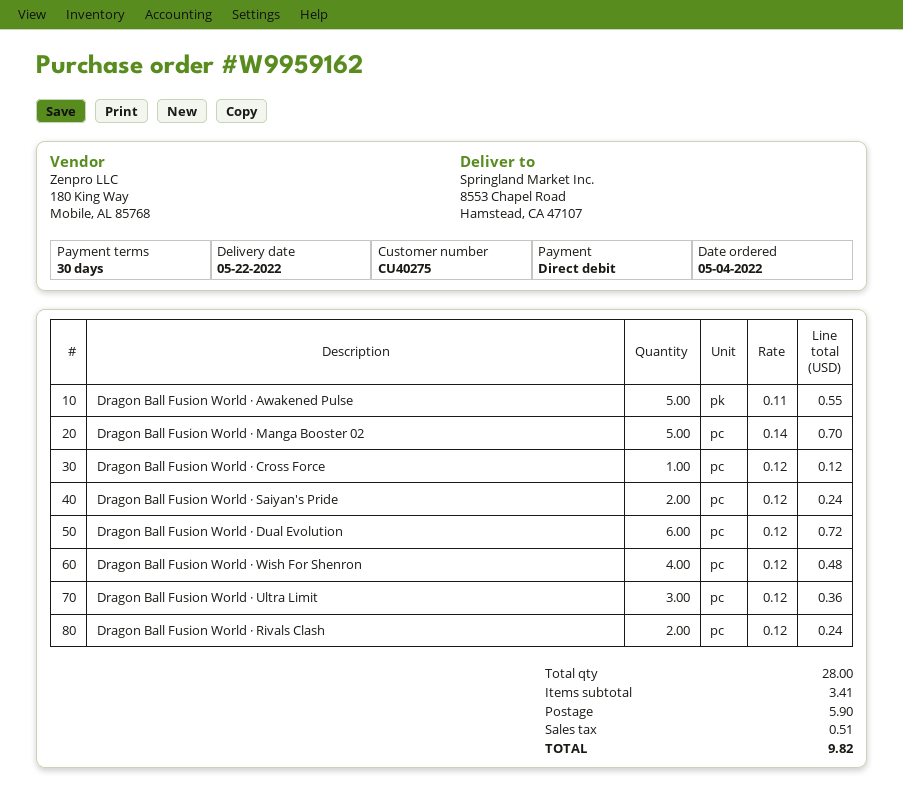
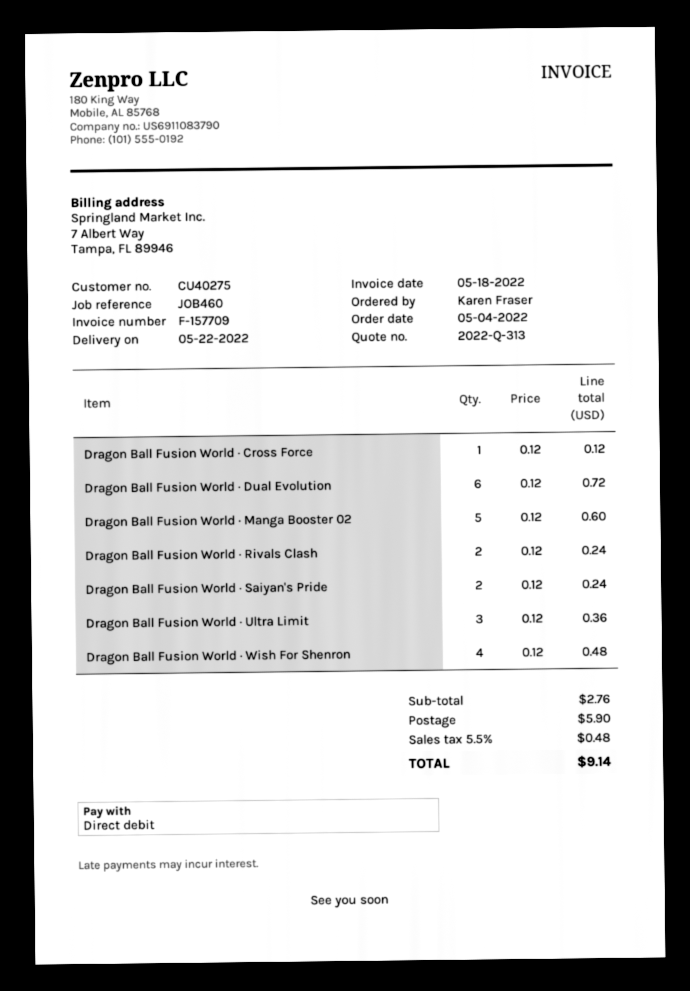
Dragon Ball Fusion World · Awakened Pulse: 5 x 0.11 = 0.55 -> none
Dragon Ball Fusion World · Manga Booster 02: 5 x 0.14 = 0.70 -> 5 x 0.12 = 0.60
subtotal: 3.41 -> 2.76
tax: 0.51 -> 0.48
total: 9.82 -> 9.14

